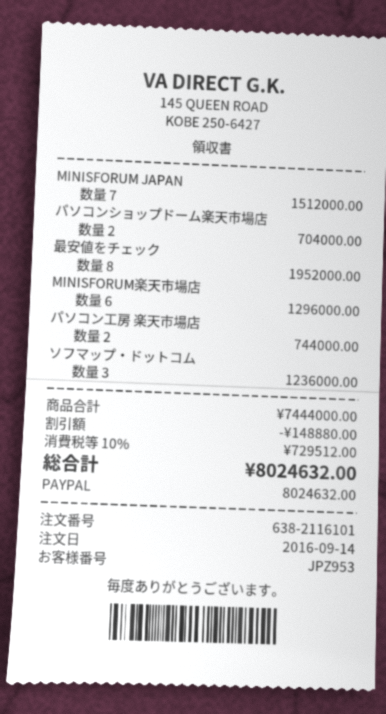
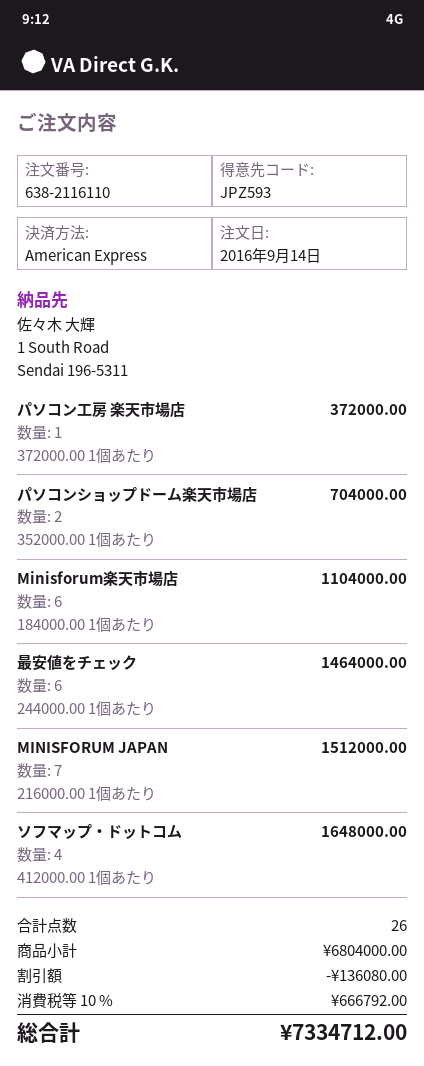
order number: 638-2116101 -> 638-2116110
customer number: JPZ953 -> JPZ593
payment method: PayPal -> American Express
最安値をチェック: 8 for 1952000.00 -> 6 for 1464000.00
MINISFORUM楽天市場店: 6 for 1296000.00 -> 6 for 1104000.00
パソコン工房 楽天市場店: 2 for 744000.00 -> 1 for 372000.00
ソフマップ・ドットコム: 3 for 1236000.00 -> 4 for 1648000.00
subtotal: 7444000.00 -> 6804000.00
discount: 148880.00 -> 136080.00
tax: 10% = 729512.00 -> 10% = 666792.00
total: 8024632.00 -> 7334712.00

